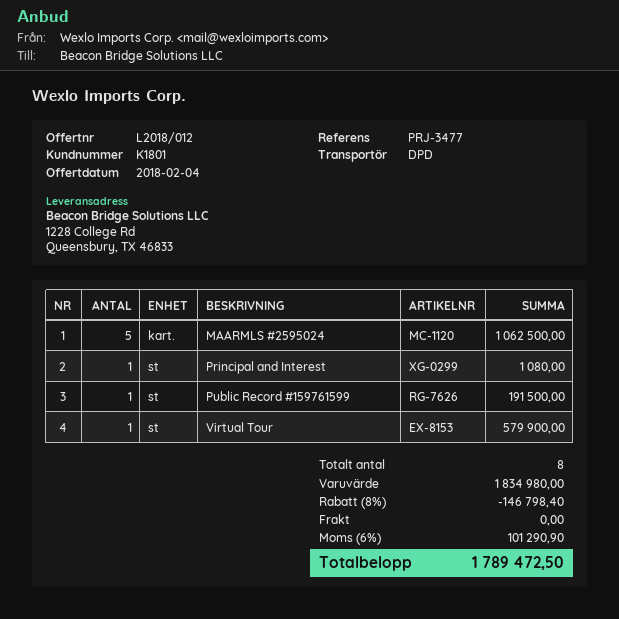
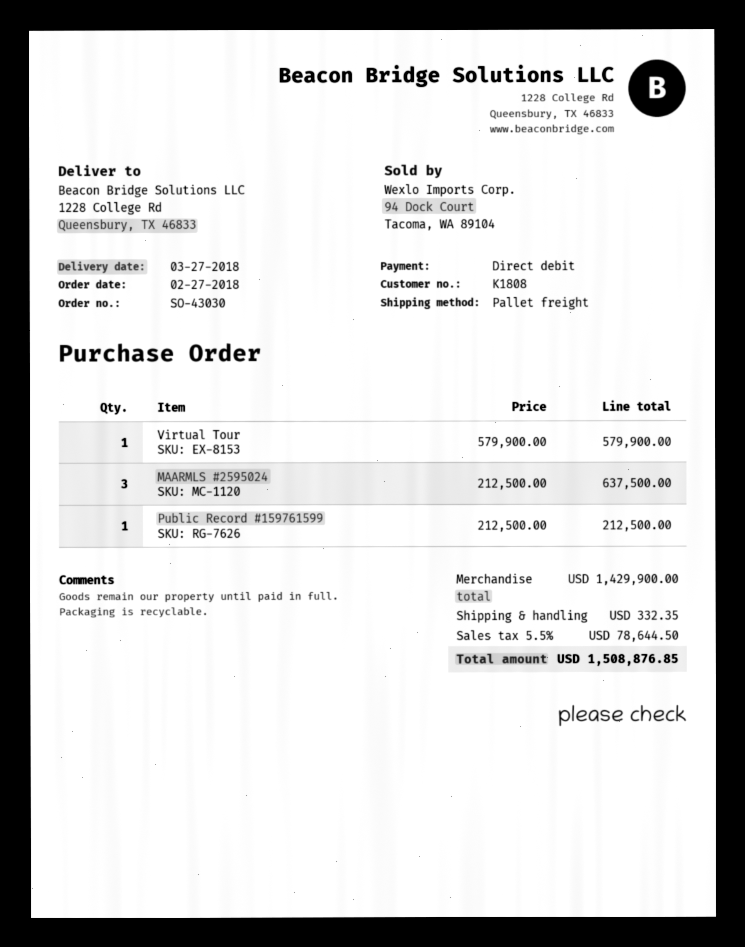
customer number: K1801 -> K1808
shipping method: DPD -> pallet freight
MAARMLS #2595024: 5 for 1062500.00 -> 3 for 637500.00
Principal and Interest: 1 for 1080.00 -> none
Public Record #159761599: 1 for 191500.00 -> 1 for 212500.00
subtotal: 1834980.00 -> 1429900.00
discount: 8% = 146798.40 -> none
shipping: 0.00 -> 332.35
tax: 6% = 101290.90 -> 5.5% = 78644.50
total: 1789472.50 -> 1508876.85

